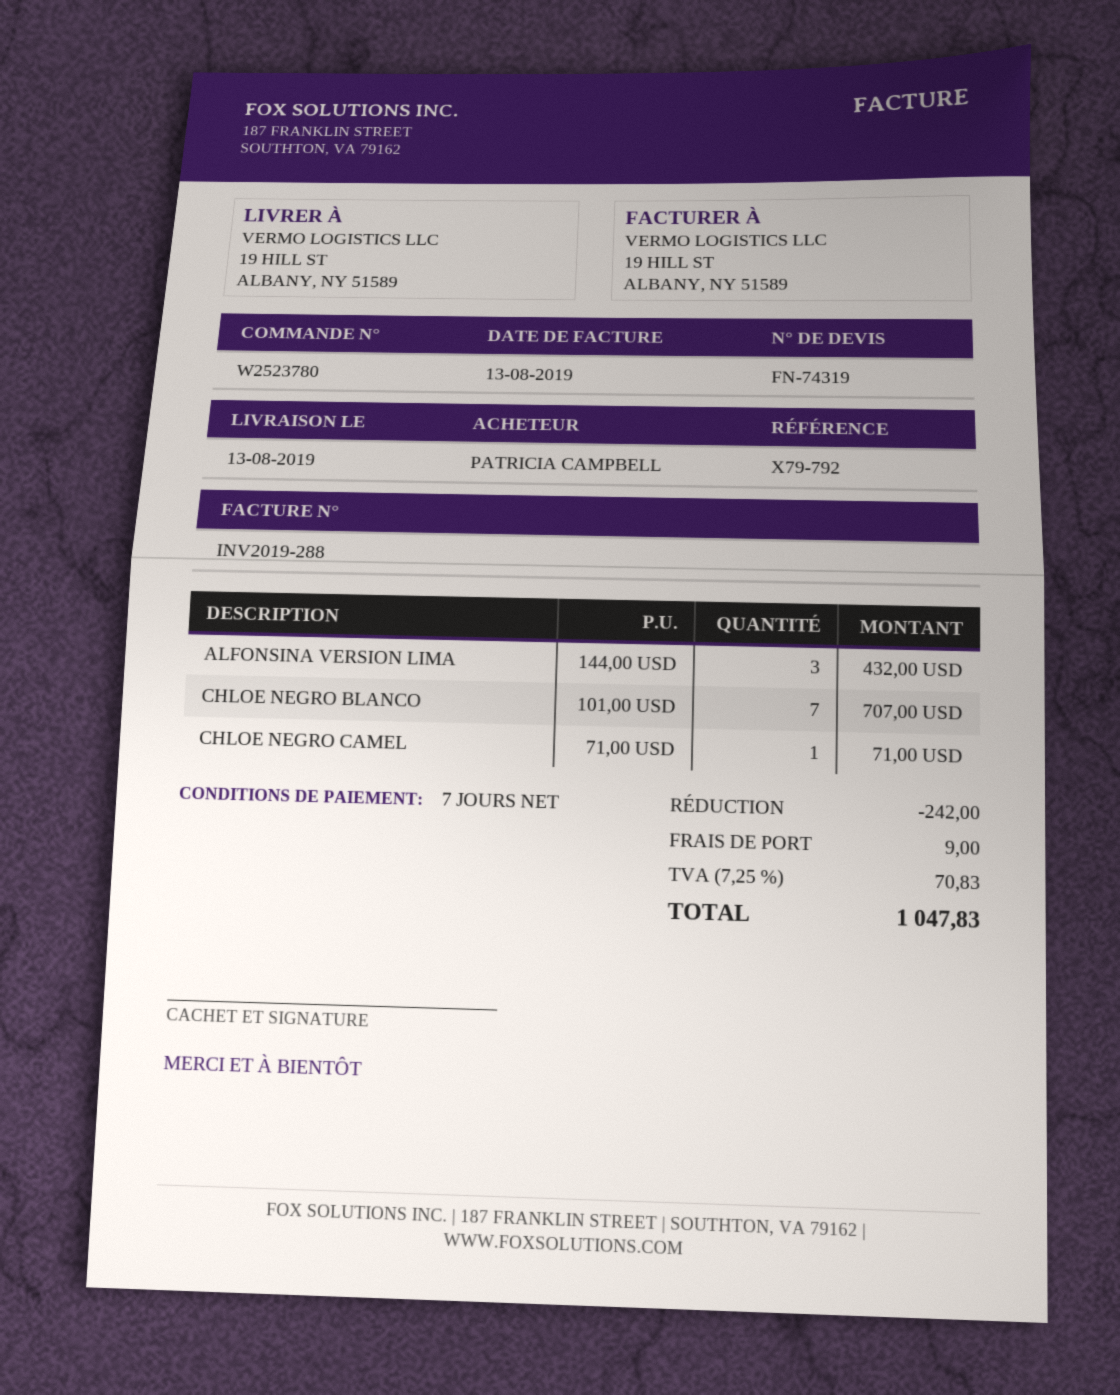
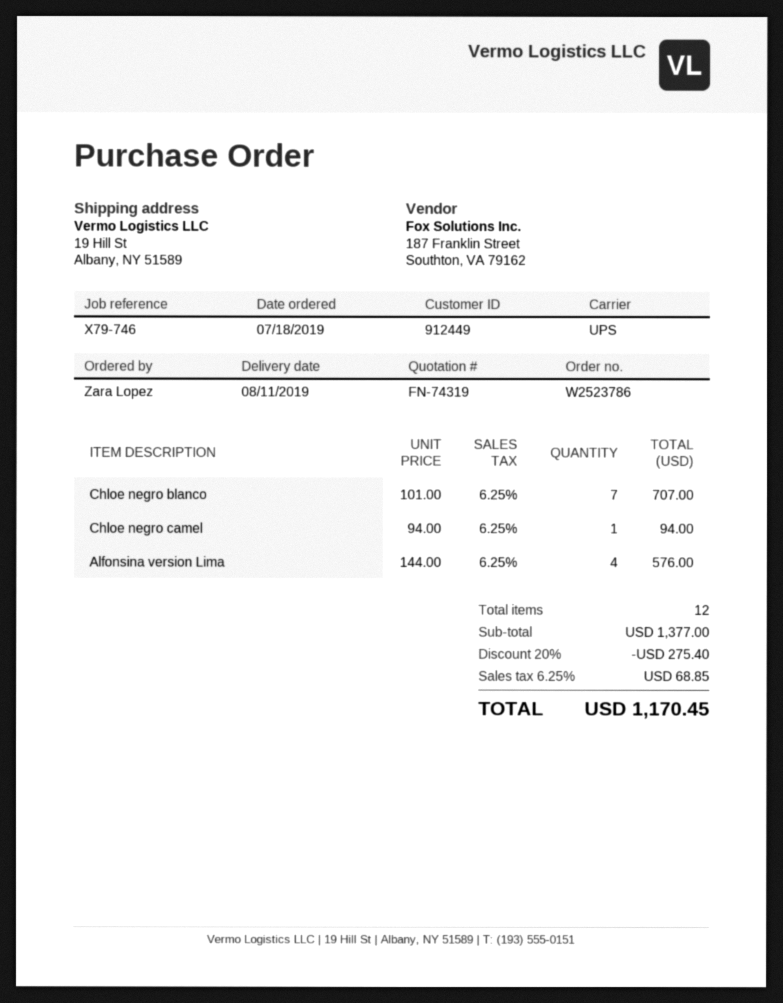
order number: W2523780 -> W2523786
delivery date: 2019-08-13 -> 2019-08-11
reference: X79-792 -> X79-746
ordered by: PATRICIA CAMPBELL -> Zara Lopez
ALFONSINA VERSION LIMA: 3 x 144.00 = 432.00 -> 4 x 144.00 = 576.00
CHLOE NEGRO CAMEL: 1 x 71.00 = 71.00 -> 1 x 94.00 = 94.00
discount: 242.00 -> 275.40
shipping: 9.00 -> none
tax: 7.25% = 70.83 -> 6.25% = 68.85
total: 1047.83 -> 1170.45

